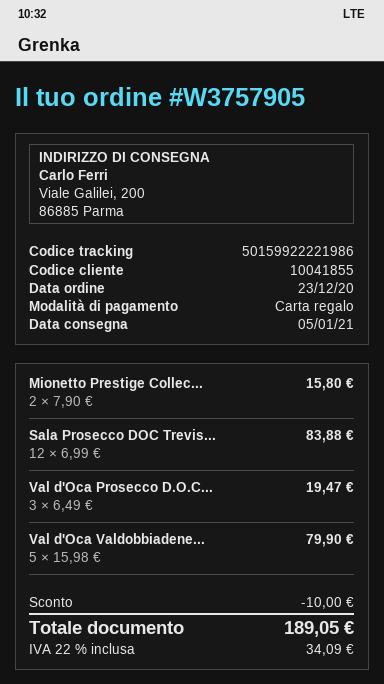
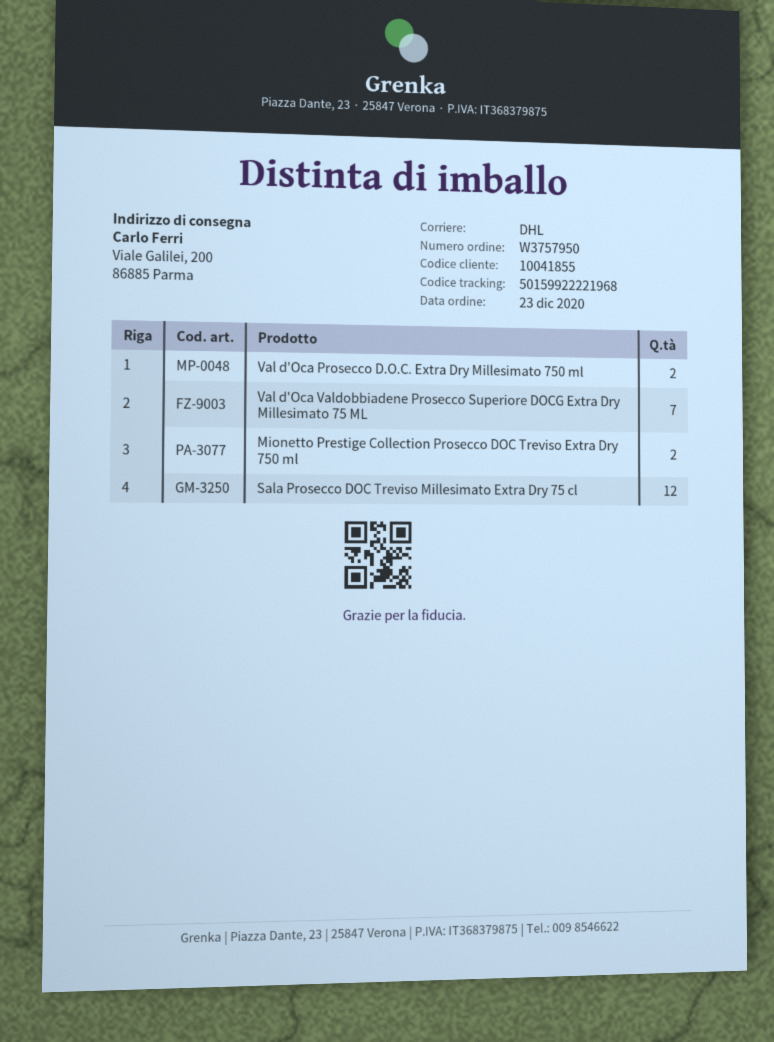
order number: W3757905 -> W3757950
tracking number: 50159922221986 -> 50159922221968
Val d'Oca Prosecco D.O.C...: 3 -> 2
Val d'Oca Valdobbiadene...: 5 -> 7

